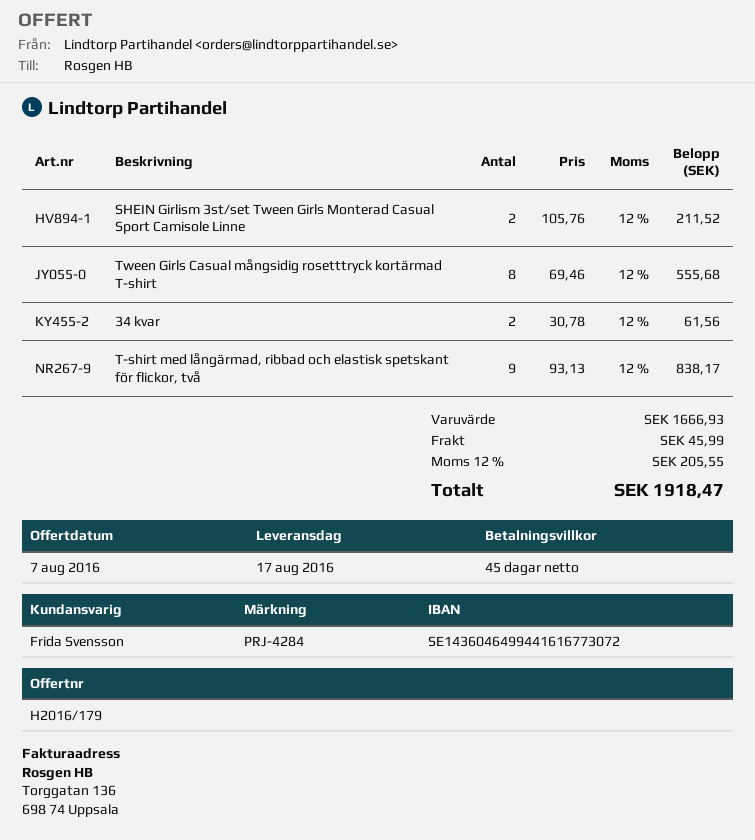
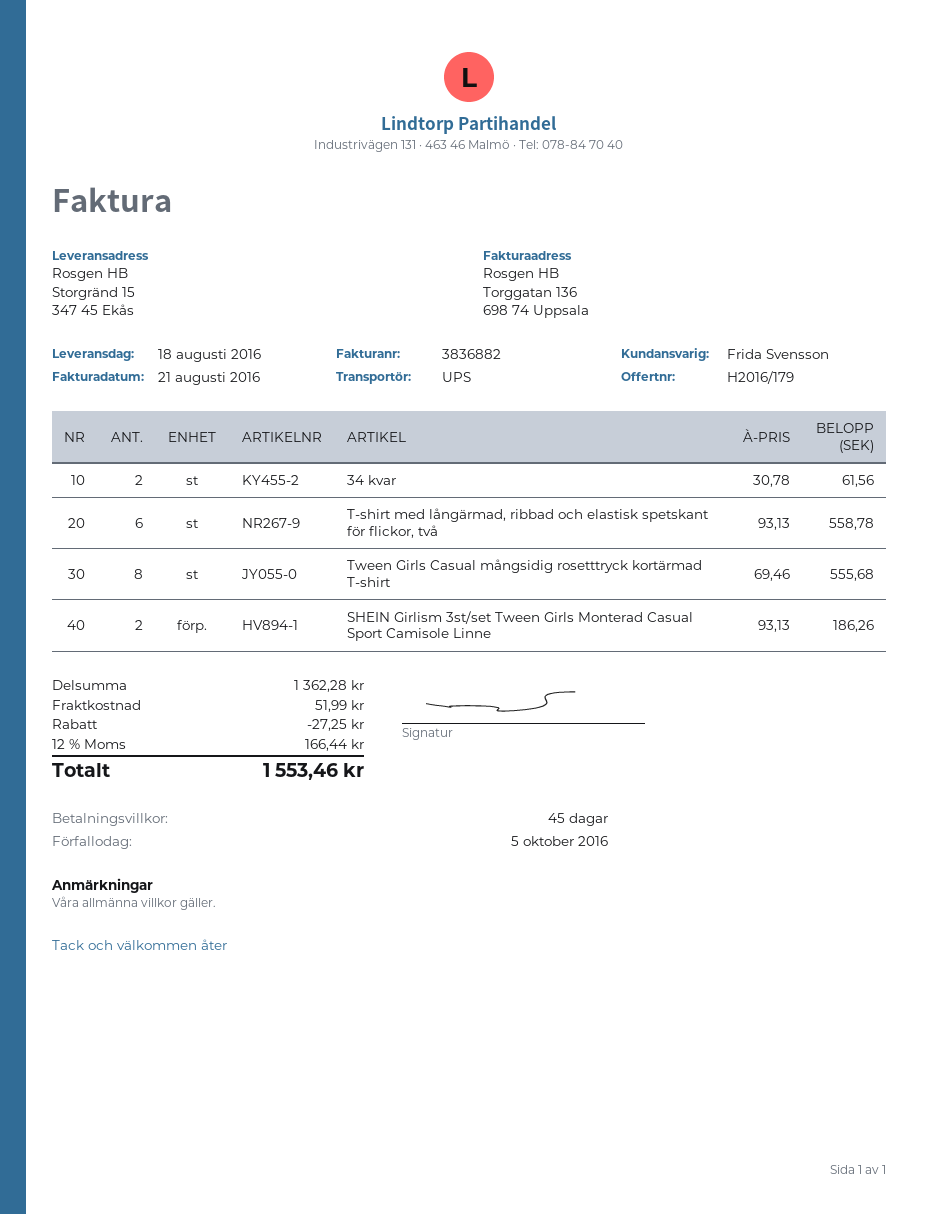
delivery date: 2016-08-17 -> 2016-08-18
SHEIN Girlism 3st/set Tween Girls Monterad Casual Sport Camisole Linne: 2 x 105.76 = 211.52 -> 2 x 93.13 = 186.26
T-shirt med långärmad, ribbad och elastisk spetskant för flickor, två: 9 x 93.13 = 838.17 -> 6 x 93.13 = 558.78
subtotal: 1666.93 -> 1362.28
discount: none -> 27.25
shipping: 45.99 -> 51.99
tax: 12% = 205.55 -> 12% = 166.44
total: 1918.47 -> 1553.46

